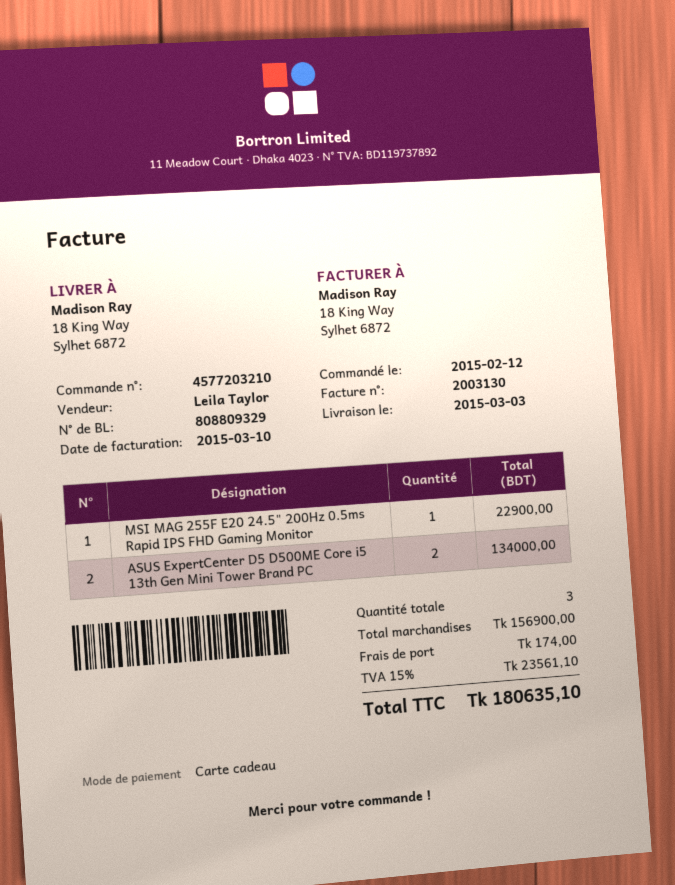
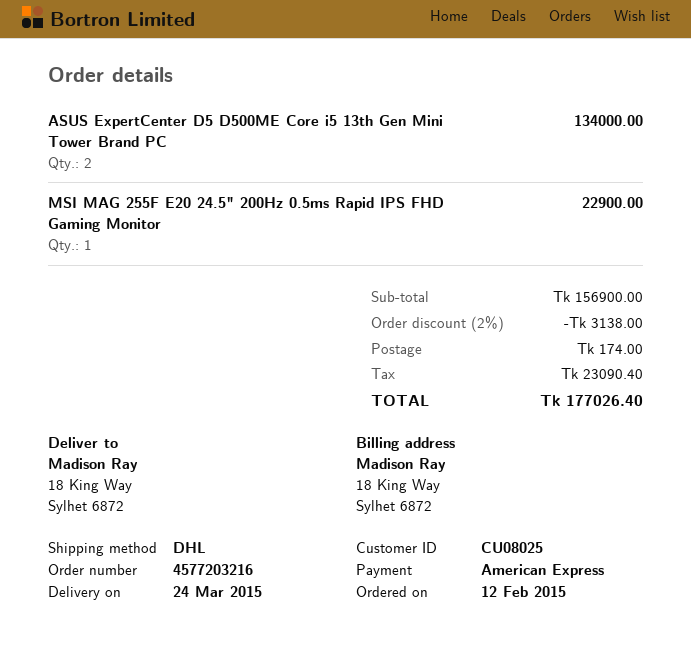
order number: 4577203210 -> 4577203216
delivery date: 2015-03-03 -> 2015-03-24
payment method: gift card -> American Express
discount: none -> 2% = 3138.00
tax: 23561.10 -> 23090.40
total: 180635.10 -> 177026.40

